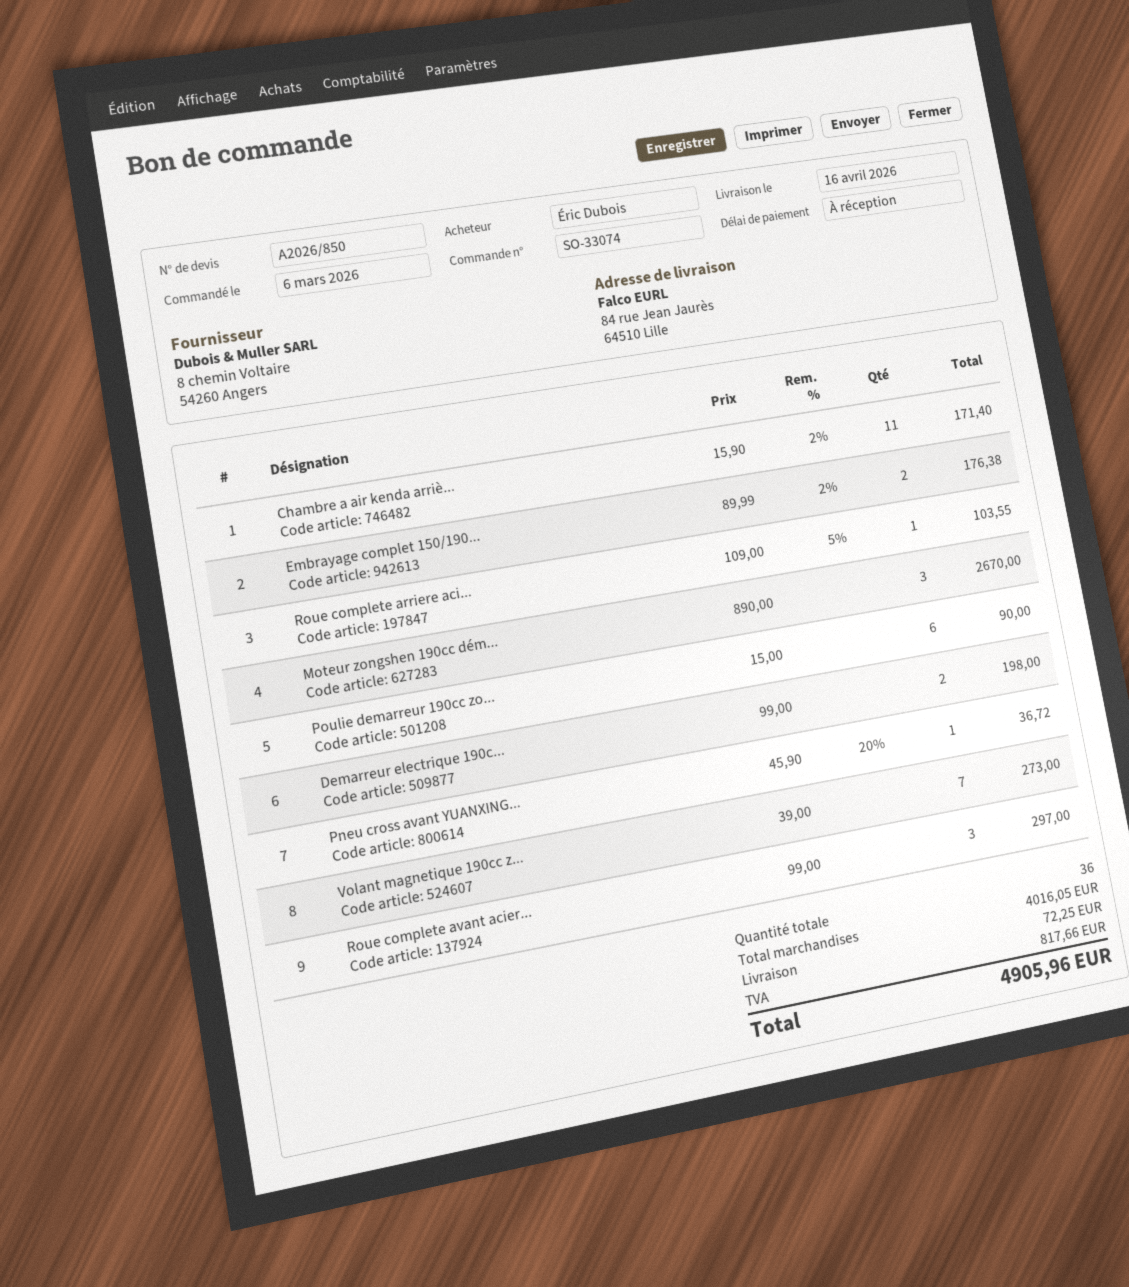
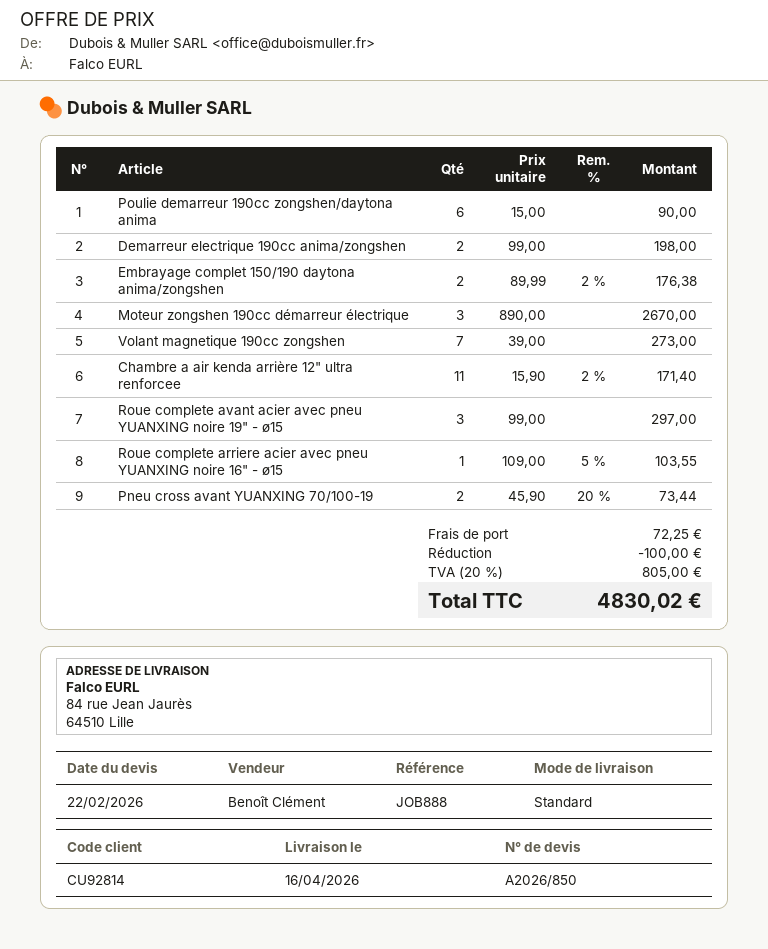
Pneu cross avant YUANXING...: 1 x 45.90 - 20% = 36.72 -> 2 x 45.90 - 20% = 73.44
discount: none -> 100.00
tax: 817.66 -> 805.00
total: 4905.96 -> 4830.02

